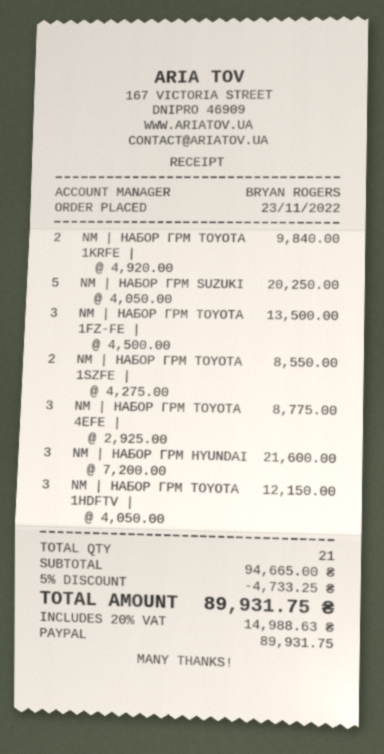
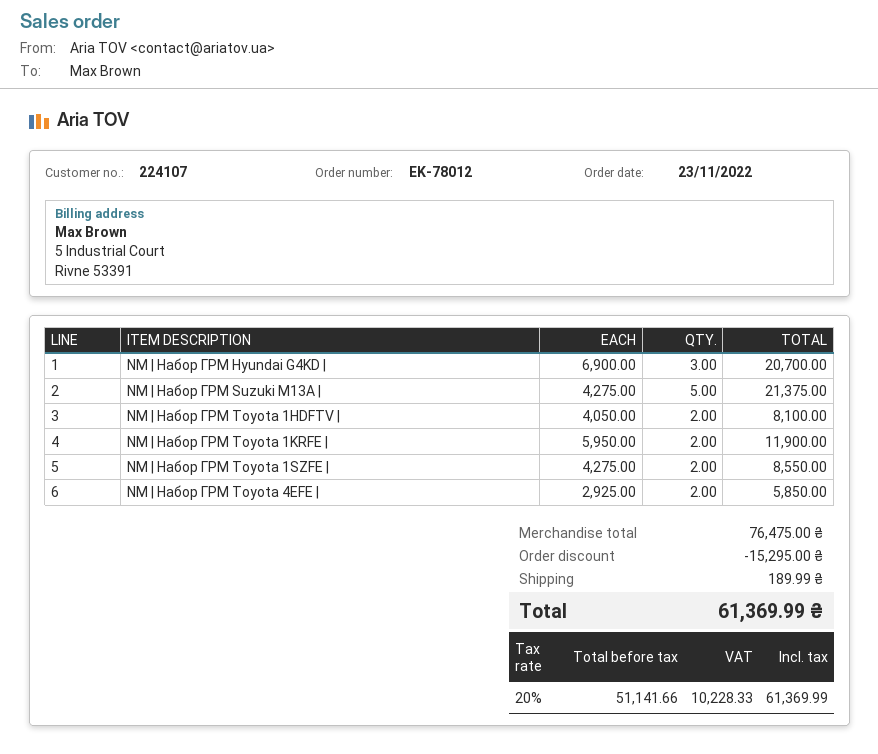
NM | НАБОР ГРМ TOYOTA 1KRFE |: 2 x 4920.00 = 9840.00 -> 2 x 5950.00 = 11900.00
NM | НАБОР ГРМ SUZUKI: 5 x 4050.00 = 20250.00 -> 5 x 4275.00 = 21375.00
NM | НАБОР ГРМ TOYOTA 1FZ-FE |: 3 x 4500.00 = 13500.00 -> none
NM | НАБОР ГРМ TOYOTA 4EFE |: 3 x 2925.00 = 8775.00 -> 2 x 2925.00 = 5850.00
NM | НАБОР ГРМ HYUNDAI: 3 x 7200.00 = 21600.00 -> 3 x 6900.00 = 20700.00
NM | НАБОР ГРМ TOYOTA 1HDFTV |: 3 x 4050.00 = 12150.00 -> 2 x 4050.00 = 8100.00
subtotal: 94665.00 -> 76475.00
discount: 4733.25 -> 15295.00
shipping: none -> 189.99
tax: 20% = 14988.63 -> 20% = 10228.33
total: 89931.75 -> 61369.99

